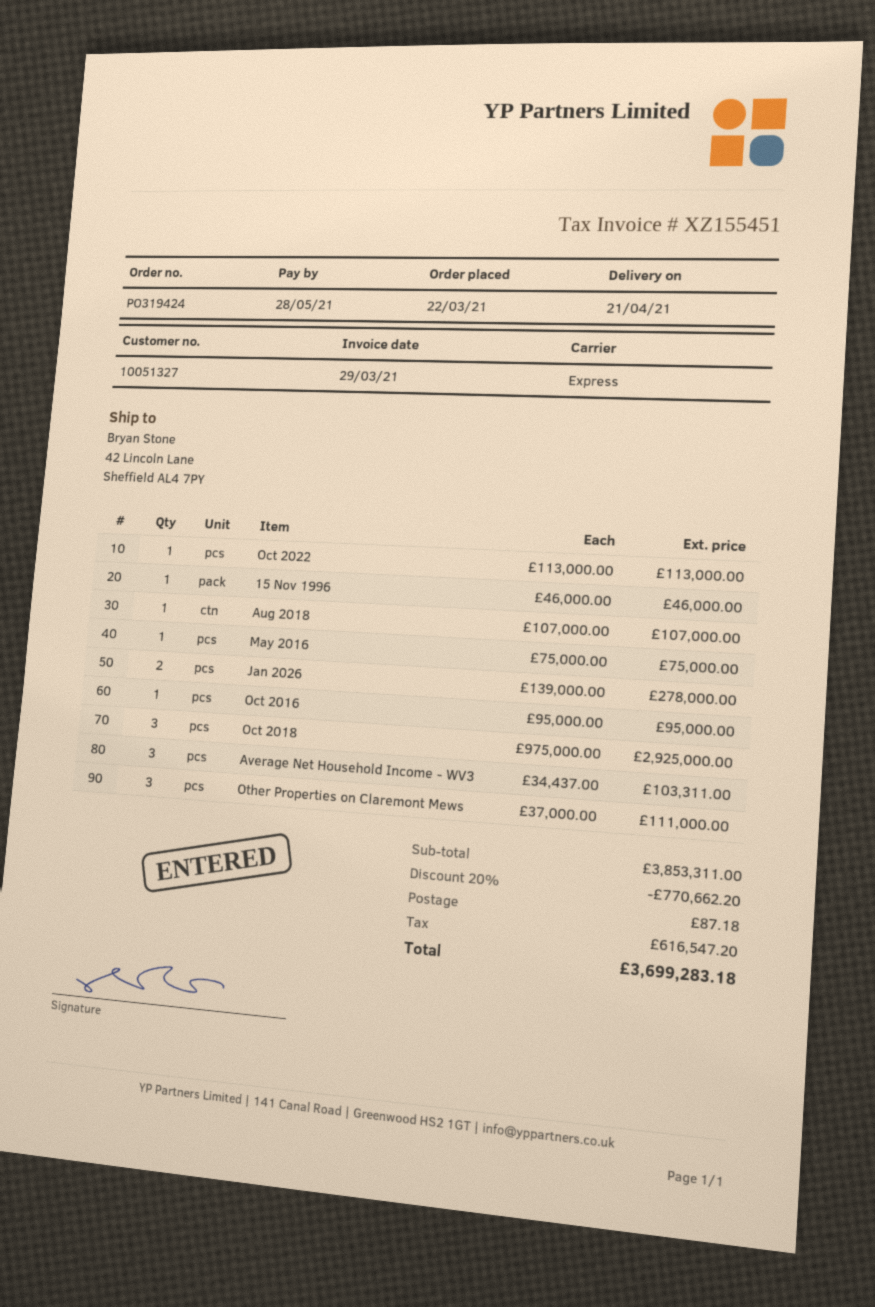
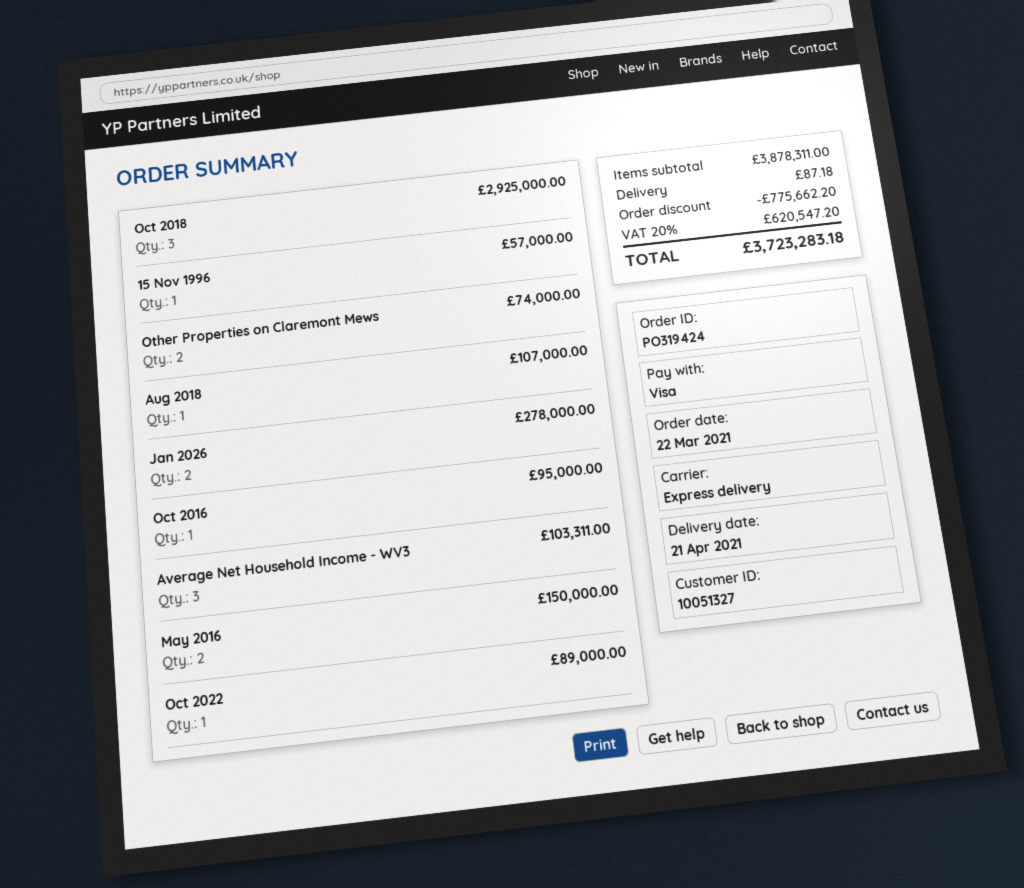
Oct 2022: 1 for 113000.00 -> 1 for 89000.00
15 Nov 1996: 1 for 46000.00 -> 1 for 57000.00
May 2016: 1 for 75000.00 -> 2 for 150000.00
Other Properties on Claremont Mews: 3 for 111000.00 -> 2 for 74000.00
subtotal: 3853311.00 -> 3878311.00
discount: 770662.20 -> 775662.20
tax: 616547.20 -> 620547.20
total: 3699283.18 -> 3723283.18

